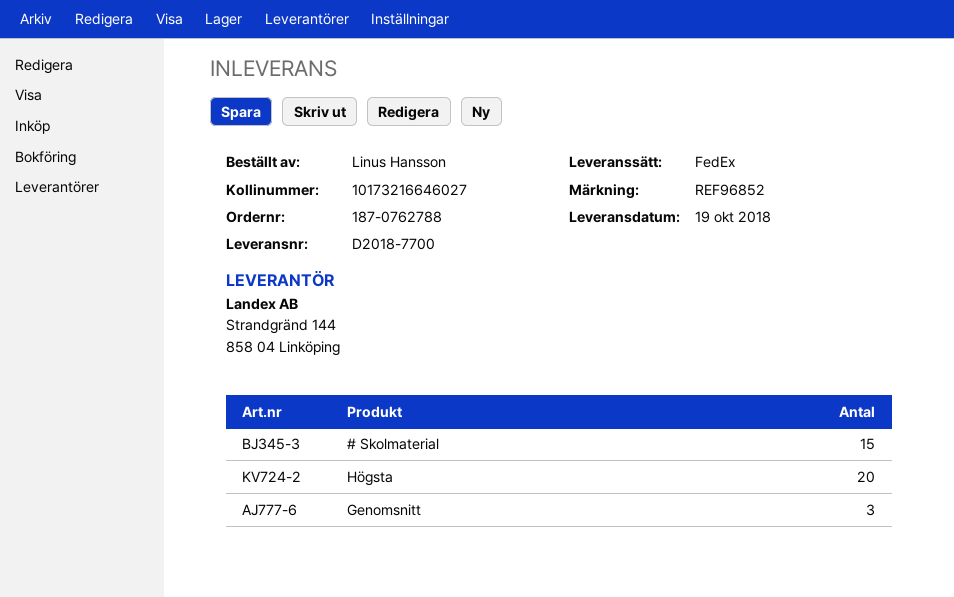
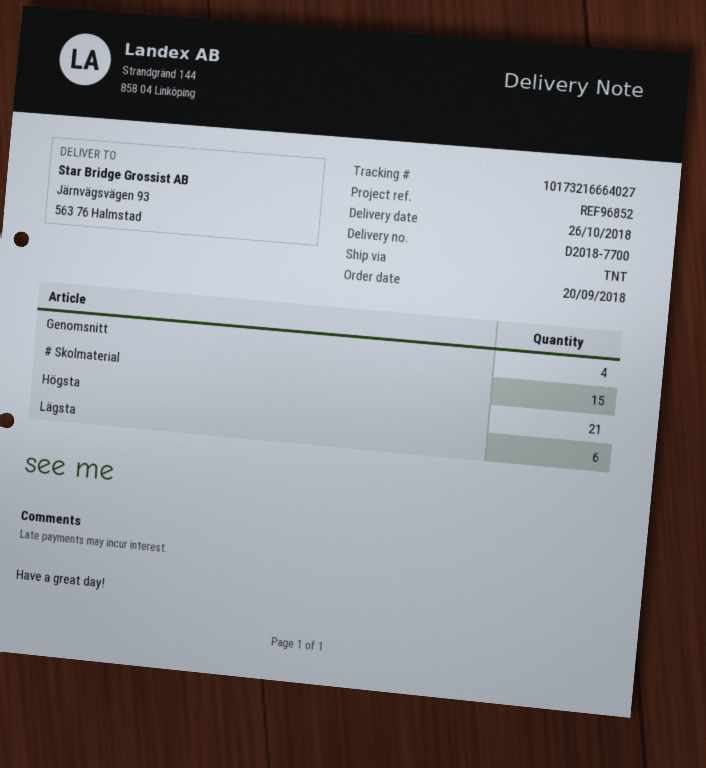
delivery date: 2018-10-19 -> 2018-10-26
shipping method: FedEx -> TNT
tracking number: 10173216646027 -> 10173216664027
Högsta: 20 -> 21
Genomsnitt: 3 -> 4
Lägsta: none -> 6

